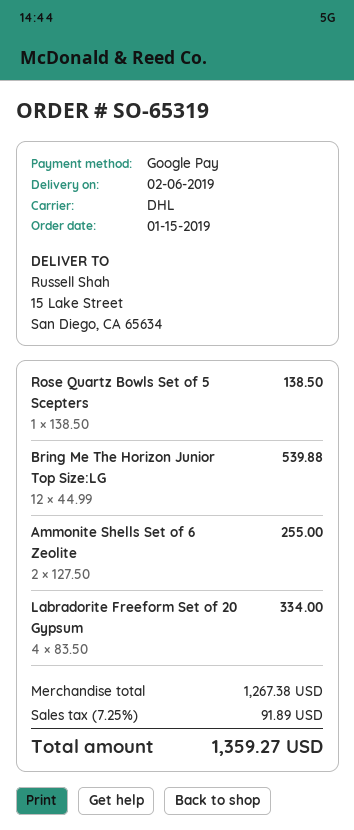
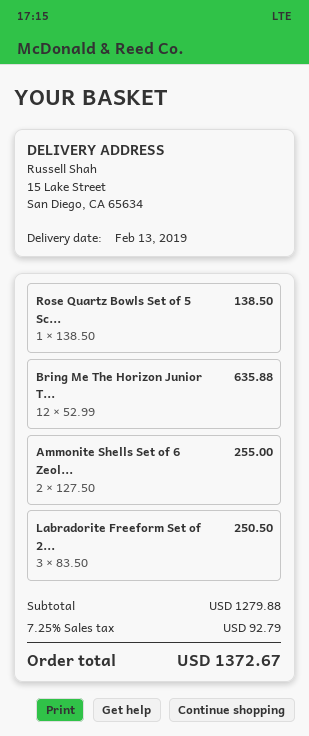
delivery date: 2019-02-06 -> 2019-02-13
Bring Me The Horizon Junior Top Size:LG: 12 x 44.99 = 539.88 -> 12 x 52.99 = 635.88
Labradorite Freeform Set of 20 Gypsum: 4 x 83.50 = 334.00 -> 3 x 83.50 = 250.50
subtotal: 1267.38 -> 1279.88
tax: 7.25% = 91.89 -> 7.25% = 92.79
total: 1359.27 -> 1372.67

